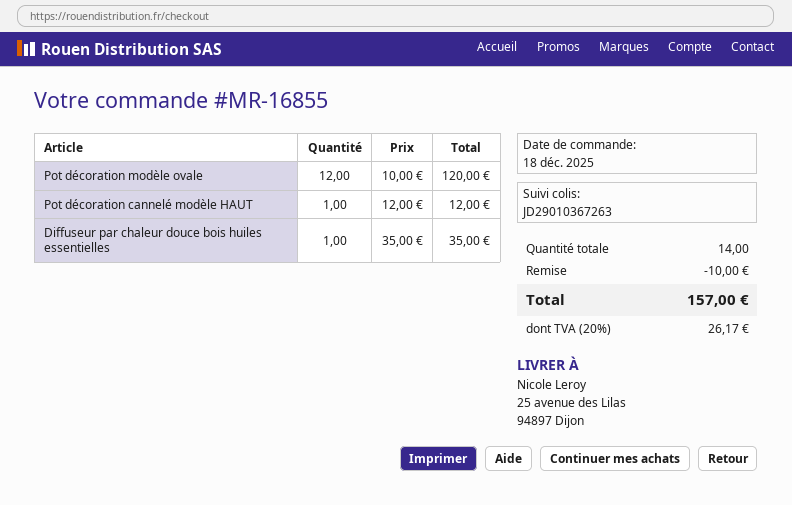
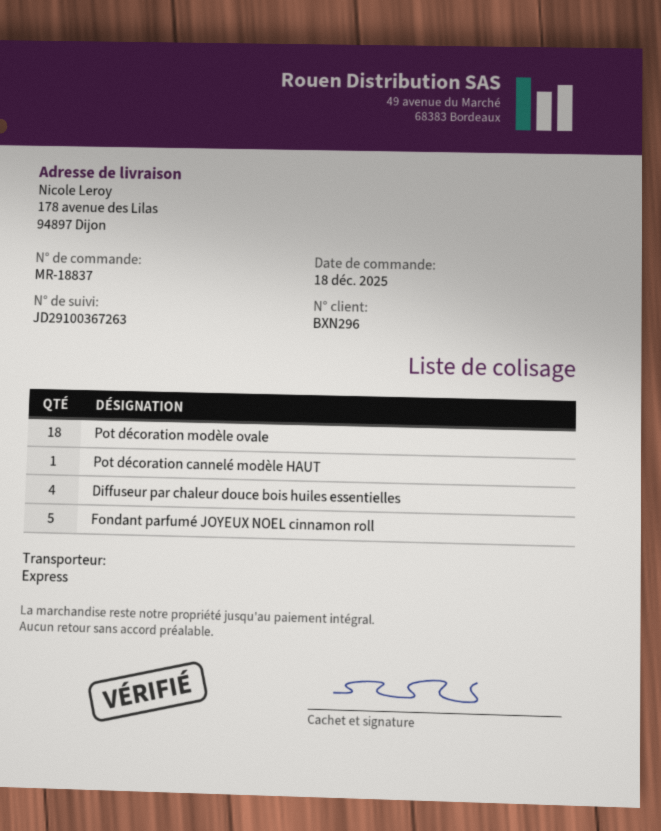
order number: MR-16855 -> MR-18837
tracking number: JD29010367263 -> JD29100367263
ship to: 25 avenue des Lilas, 94897 Dijon -> 178 avenue des Lilas, 94897 Dijon
Pot décoration modèle ovale: 12 -> 18
Diffuseur par chaleur douce bois huiles essentielles: 1 -> 4
Fondant parfumé JOYEUX NOEL cinnamon roll: none -> 5

